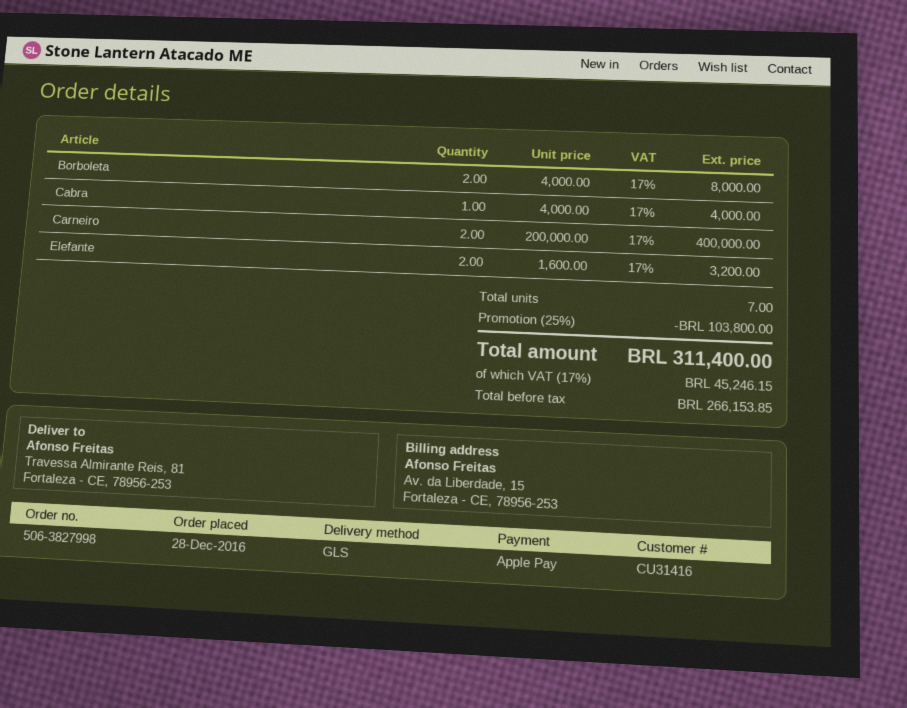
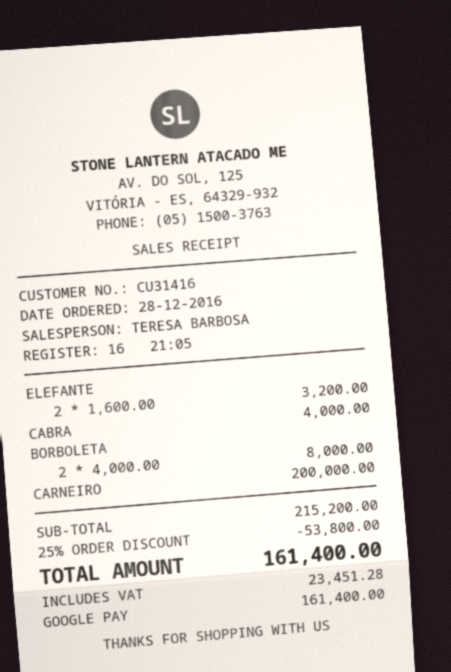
payment method: Apple Pay -> Google Pay
Carneiro: 2 x 200000.00 = 400000.00 -> 1 x 200000.00 = 200000.00
discount: 25% = 103800.00 -> 25% = 53800.00
tax: 45246.15 -> 23451.28
total: 311400.00 -> 161400.00

